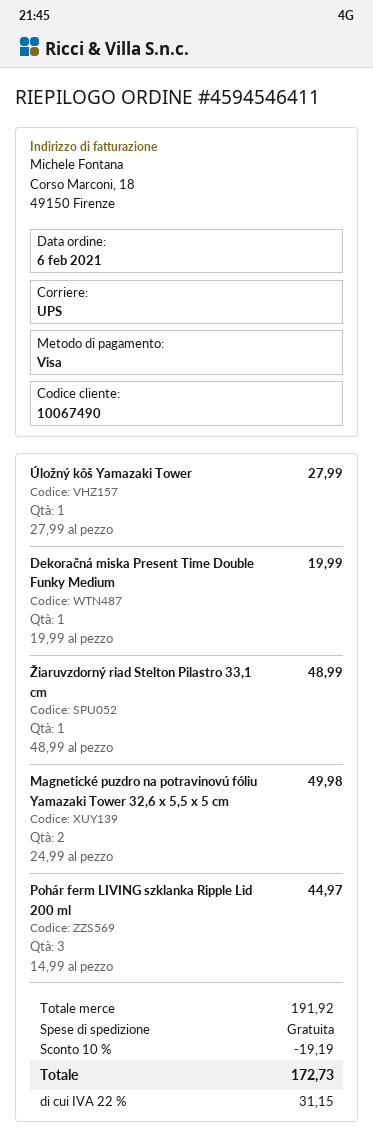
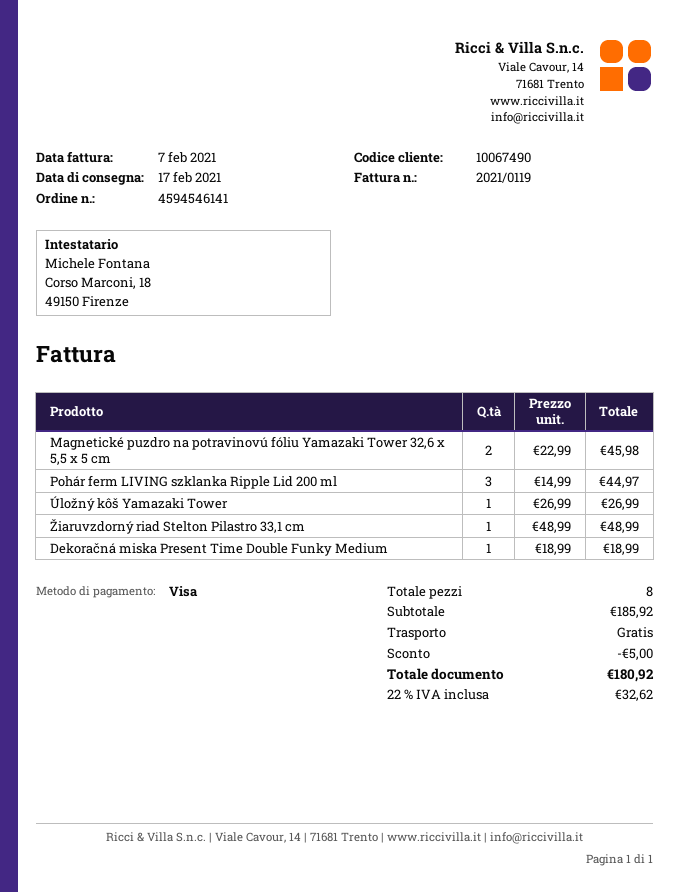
order number: 4594546411 -> 4594546141
Úložný kôš Yamazaki Tower: 1 x 27.99 = 27.99 -> 1 x 26.99 = 26.99
Dekoračná miska Present Time Double Funky Medium: 1 x 19.99 = 19.99 -> 1 x 18.99 = 18.99
Magnetické puzdro na potravinovú fóliu Yamazaki Tower 32,6 x 5,5 x 5 cm: 2 x 24.99 = 49.98 -> 2 x 22.99 = 45.98
subtotal: 191.92 -> 185.92
discount: 19.19 -> 5.00
tax: 22% = 31.15 -> 22% = 32.62
total: 172.73 -> 180.92

